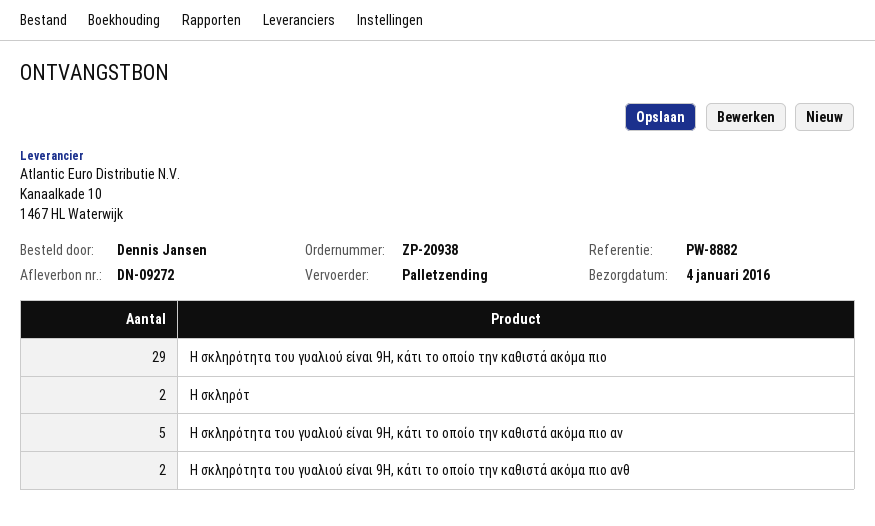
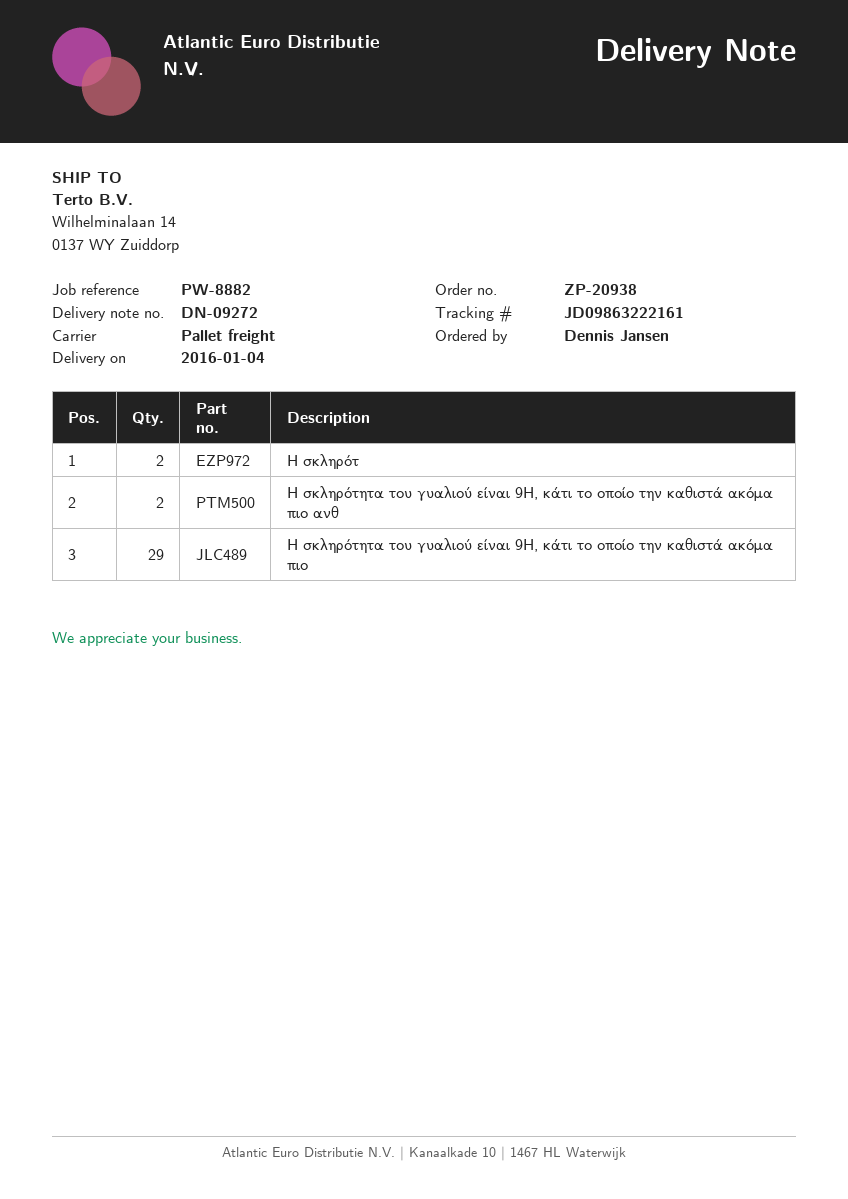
Η σκληρότητα του γυαλιού είναι 9Η, κάτι το οποίο την καθιστά ακόμα πιο αν: 5 -> none

